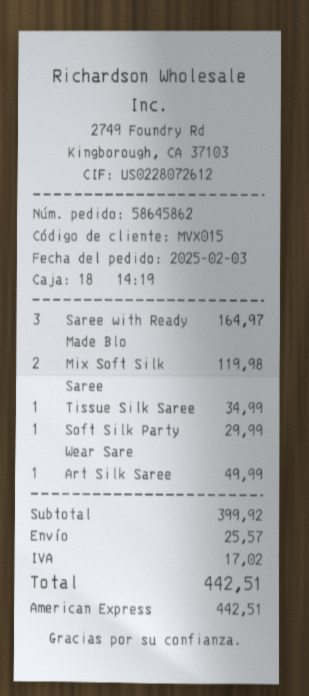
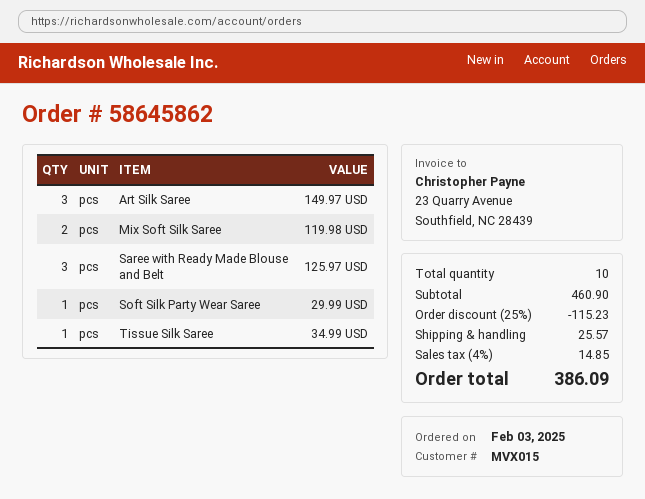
Saree with Ready Made Blo: 3 for 164.97 -> 3 for 125.97
Art Silk Saree: 1 for 49.99 -> 3 for 149.97
subtotal: 399.92 -> 460.90
discount: none -> 25% = 115.23
tax: 17.02 -> 14.85
total: 442.51 -> 386.09

